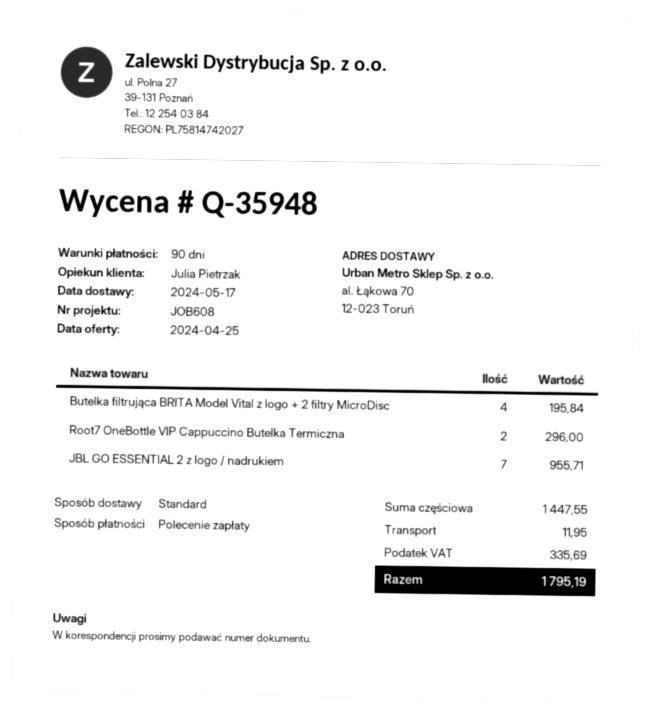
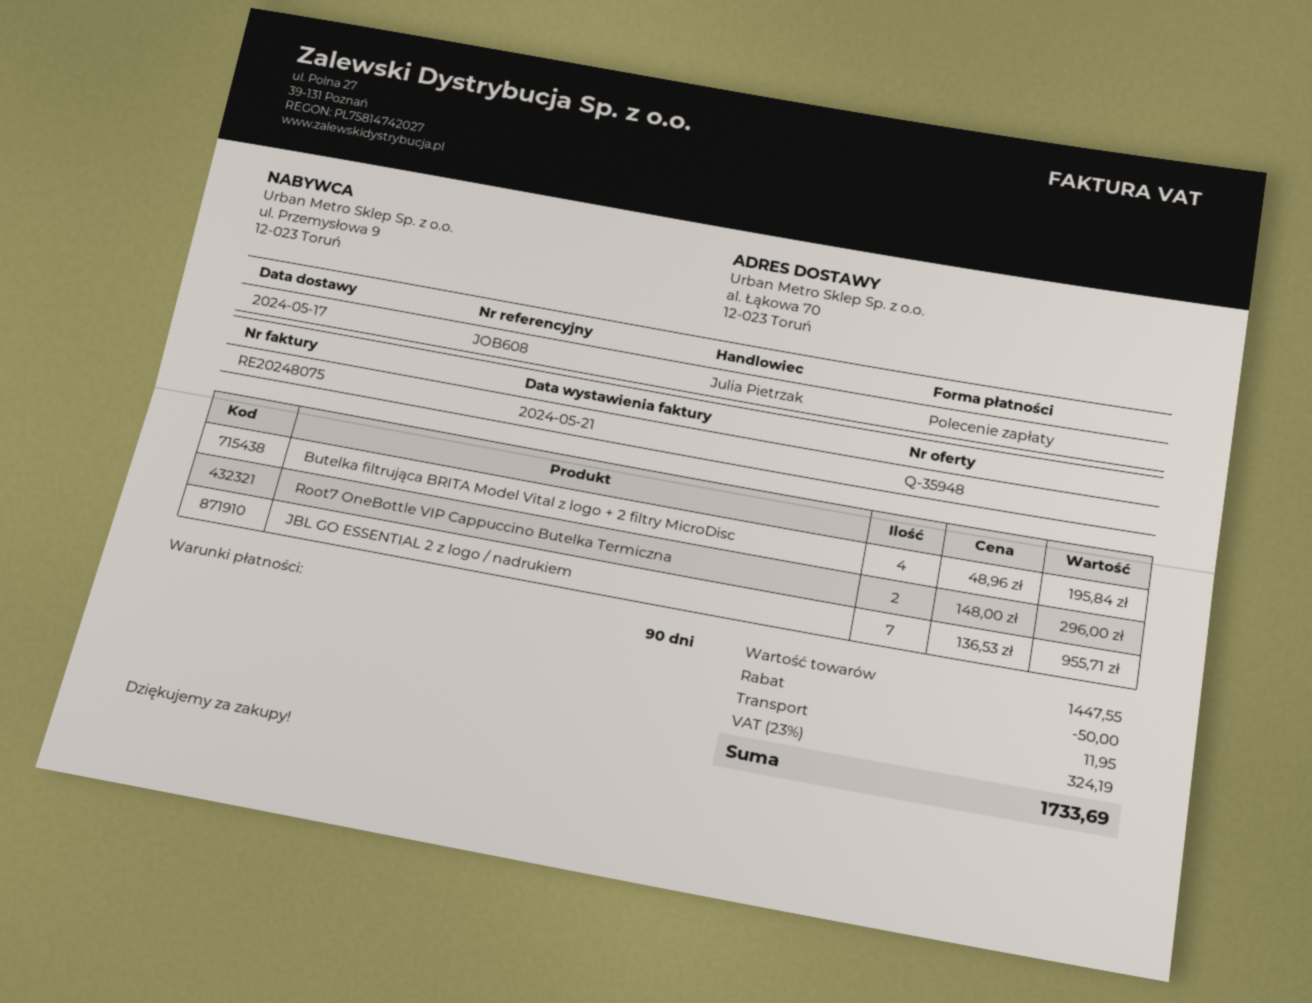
discount: none -> 50.00
tax: 335.69 -> 324.19
total: 1795.19 -> 1733.69

